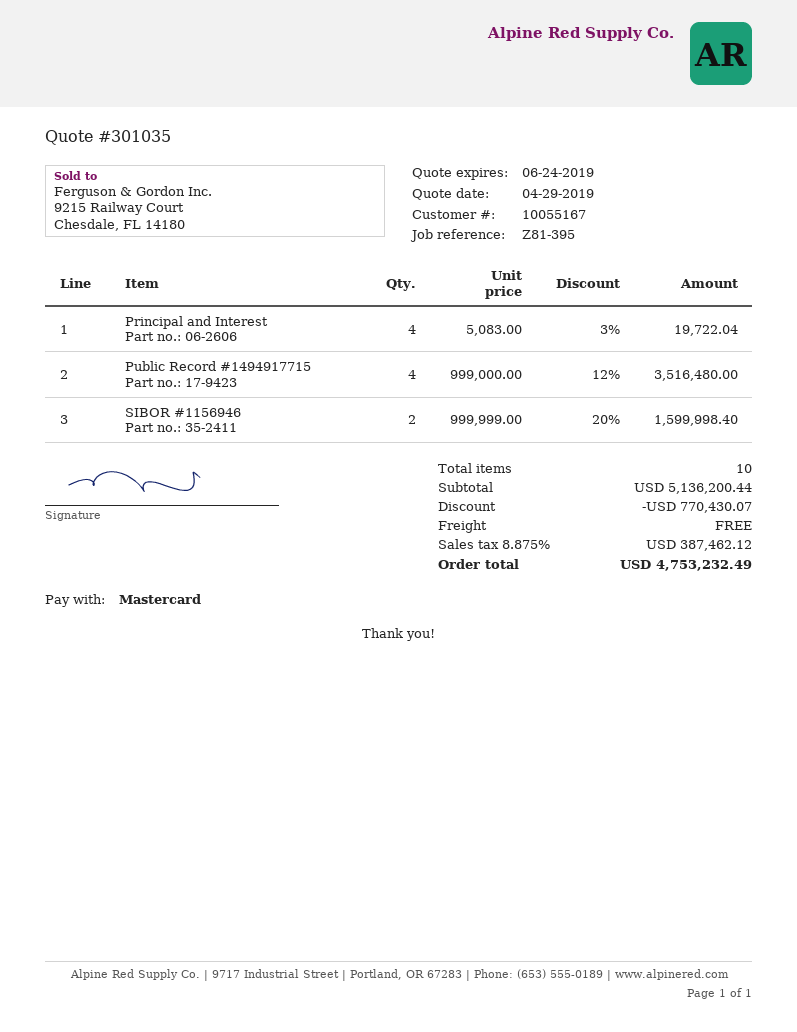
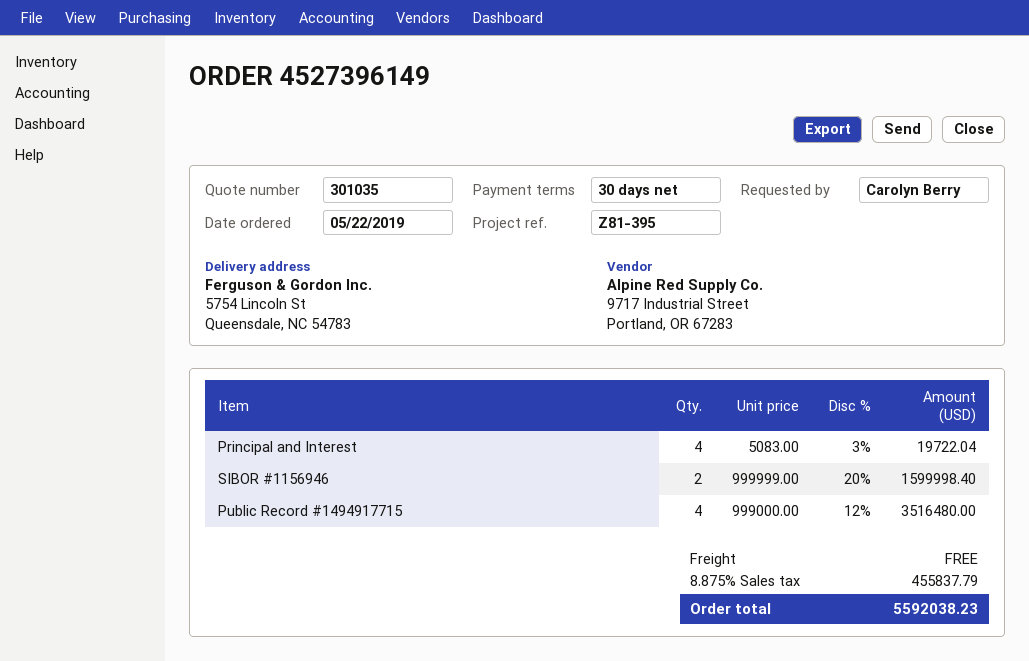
discount: 770430.07 -> none
tax: 8.875% = 387462.12 -> 8.875% = 455837.79
total: 4753232.49 -> 5592038.23

